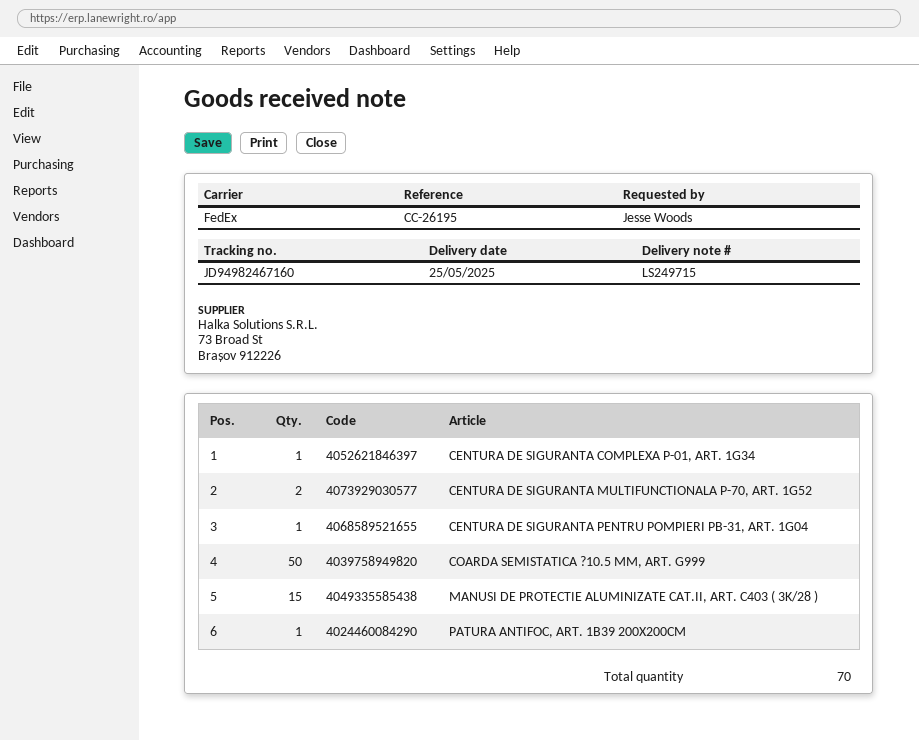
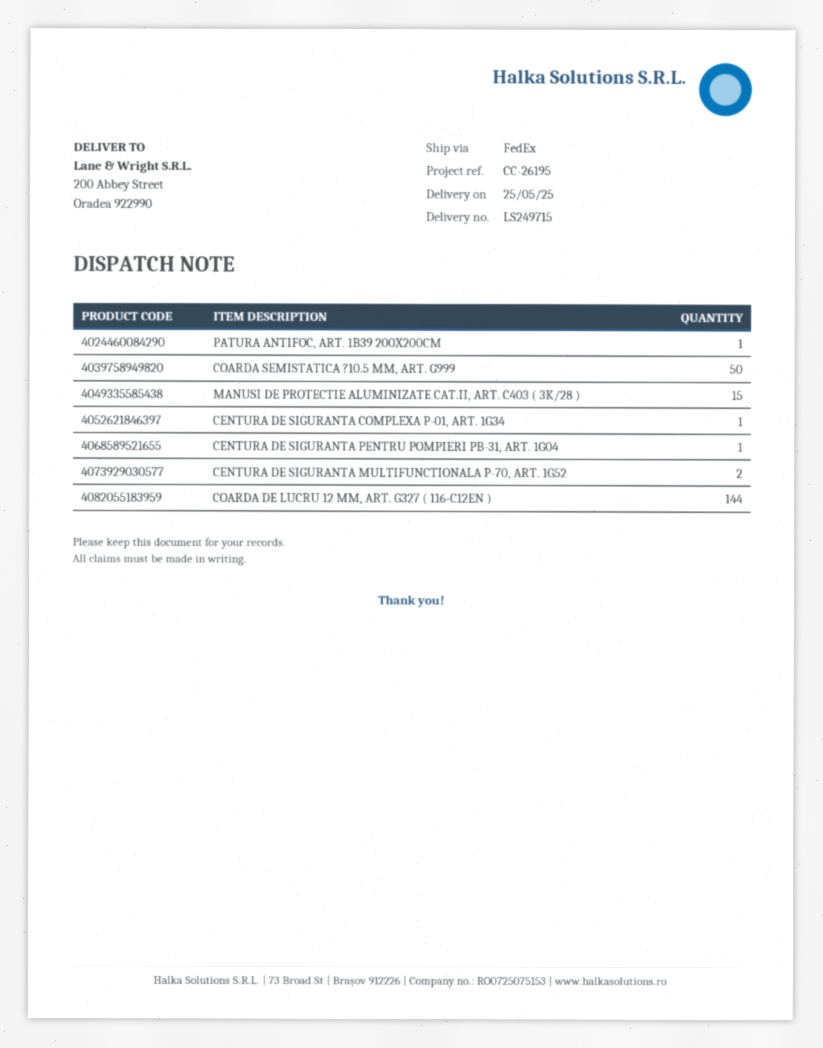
COARDA DE LUCRU 12 MM, ART. G327 ( 116-C12EN ): none -> 144

